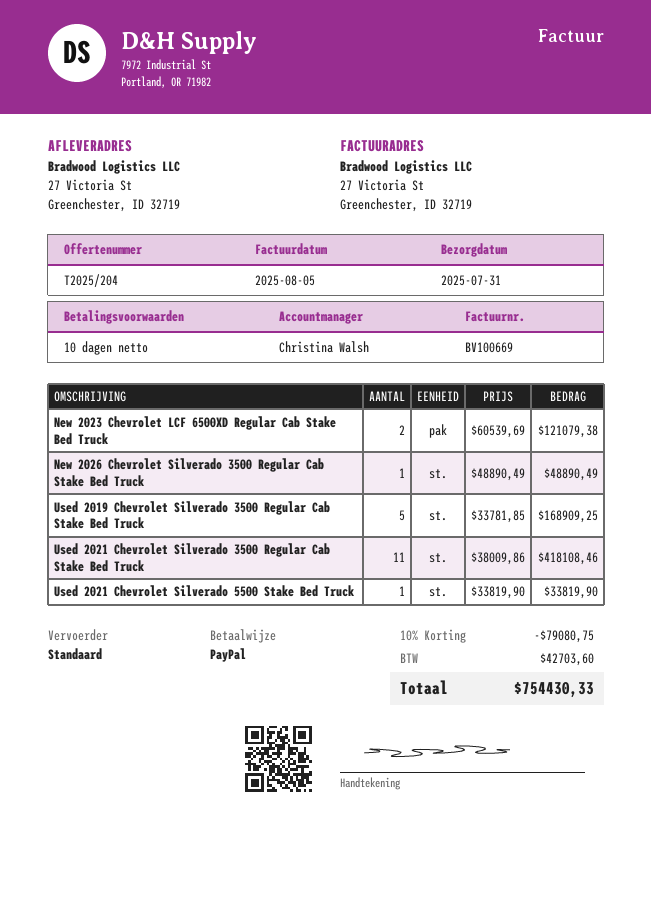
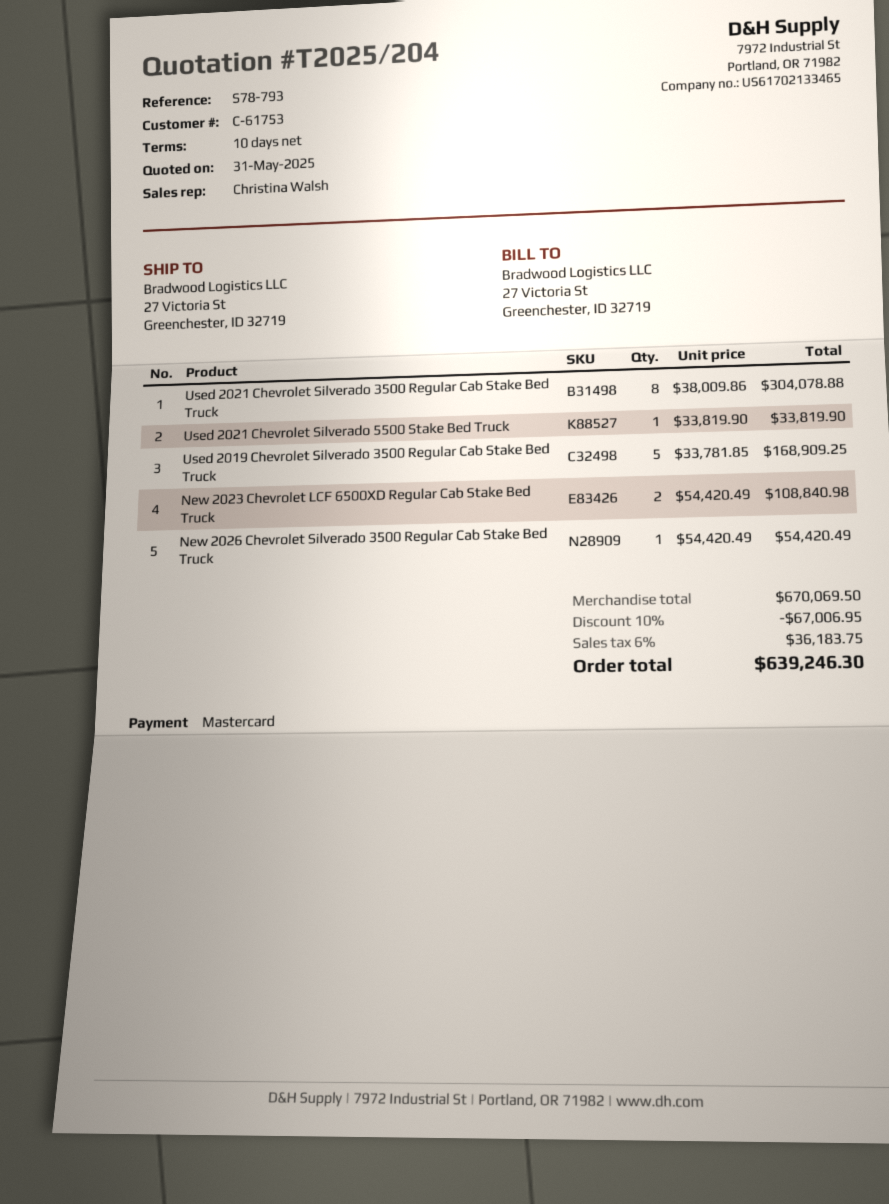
payment method: PayPal -> Mastercard
New 2023 Chevrolet LCF 6500XD Regular Cab Stake Bed Truck: 2 x 60539.69 = 121079.38 -> 2 x 54420.49 = 108840.98
New 2026 Chevrolet Silverado 3500 Regular Cab Stake Bed Truck: 1 x 48890.49 = 48890.49 -> 1 x 54420.49 = 54420.49
Used 2021 Chevrolet Silverado 3500 Regular Cab Stake Bed Truck: 11 x 38009.86 = 418108.46 -> 8 x 38009.86 = 304078.88
discount: 10% = 79080.75 -> 10% = 67006.95
tax: 42703.60 -> 36183.75
total: 754430.33 -> 639246.30

